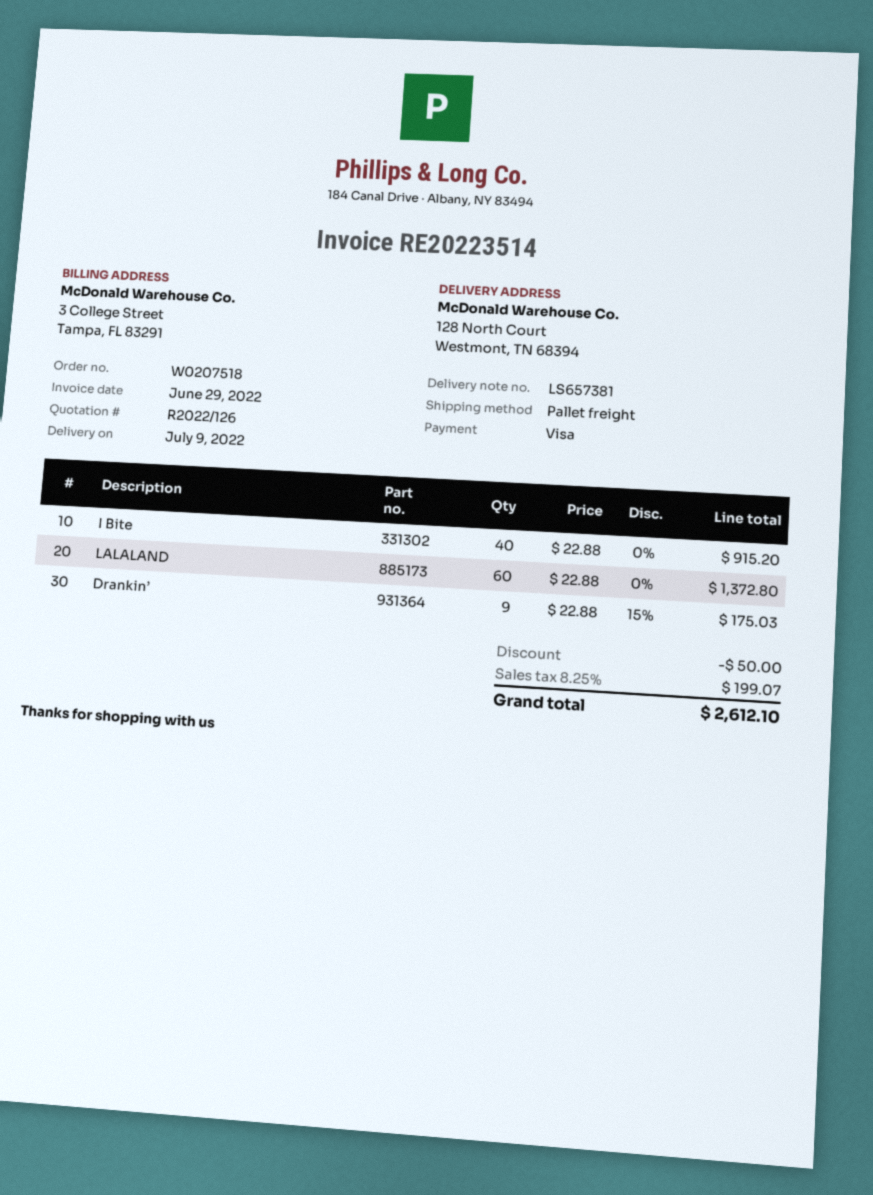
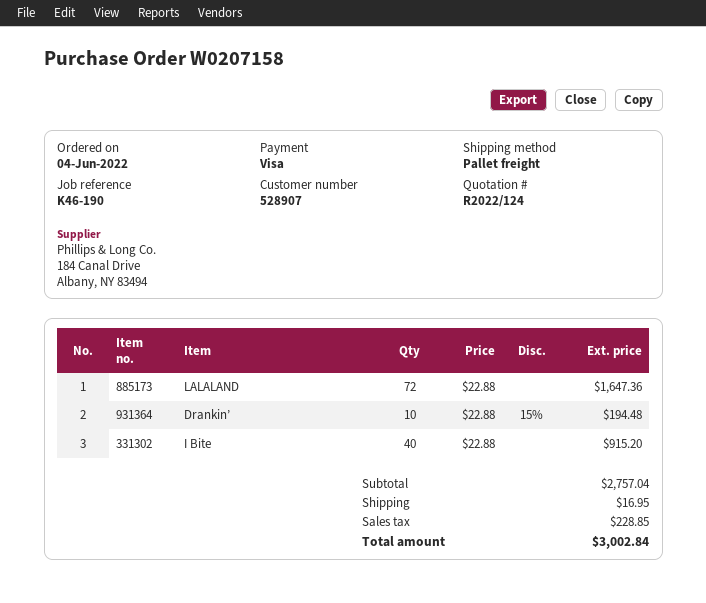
quote number: R2022/126 -> R2022/124
order number: W0207518 -> W0207158
LALALAND: 60 x 22.88 = 1372.80 -> 72 x 22.88 = 1647.36
Drankin’: 9 x 22.88 - 15% = 175.03 -> 10 x 22.88 - 15% = 194.48
discount: 50.00 -> none
shipping: none -> 16.95
tax: 199.07 -> 228.85
total: 2612.10 -> 3002.84

